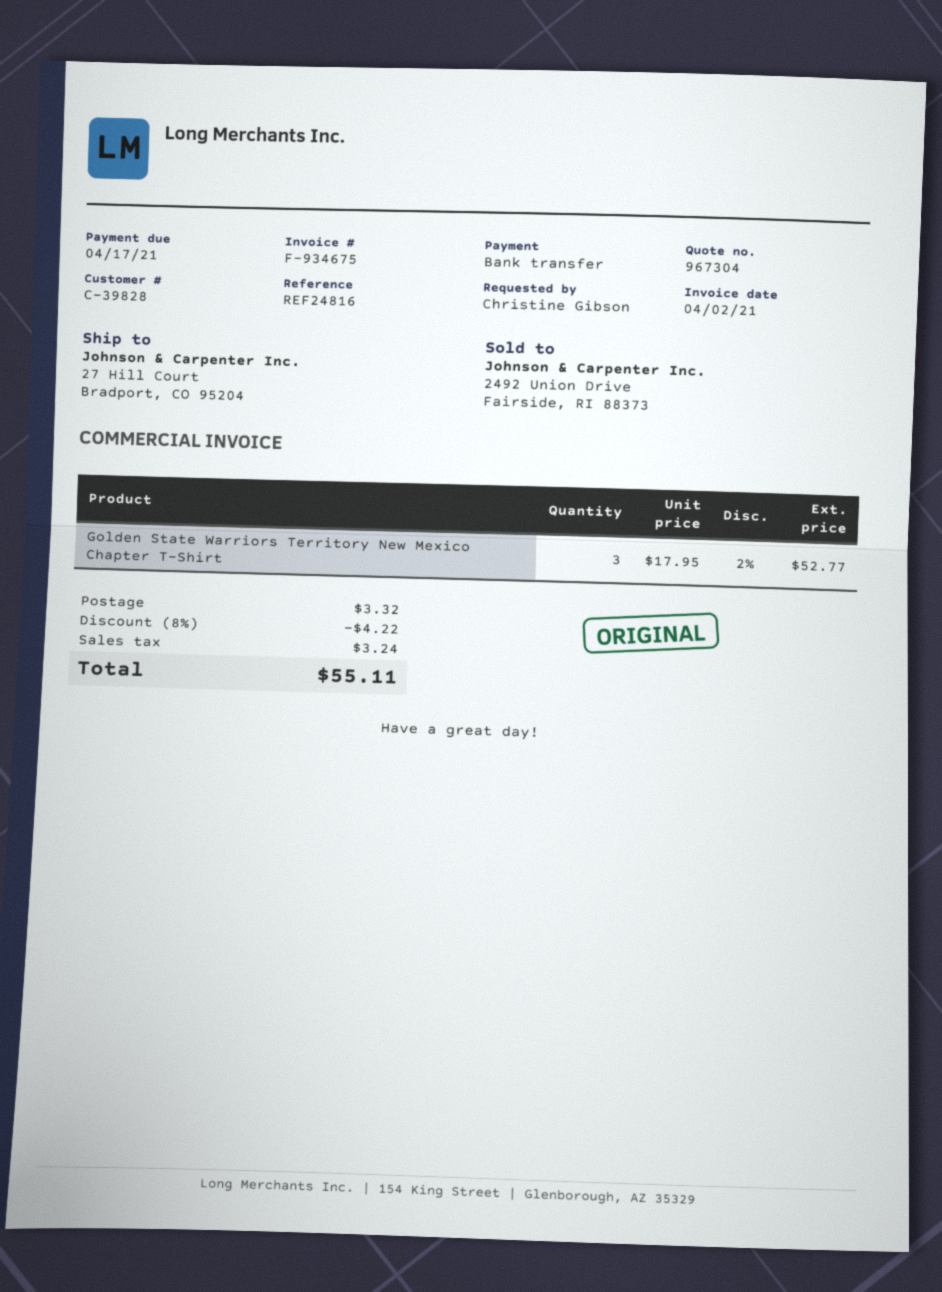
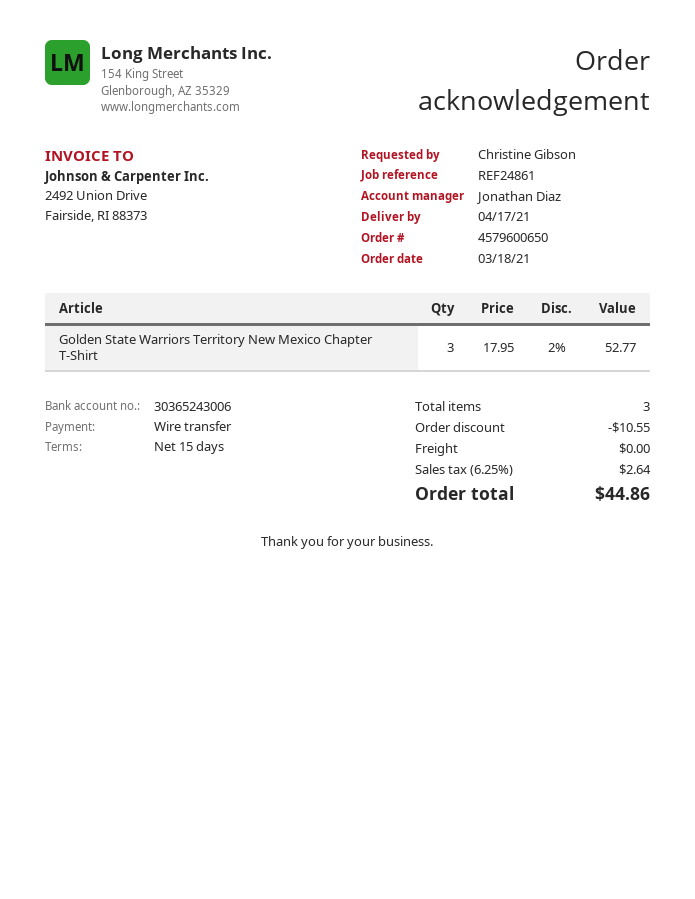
reference: REF24816 -> REF24861
discount: 4.22 -> 10.55
shipping: 3.32 -> 0.00
tax: 3.24 -> 2.64
total: 55.11 -> 44.86

